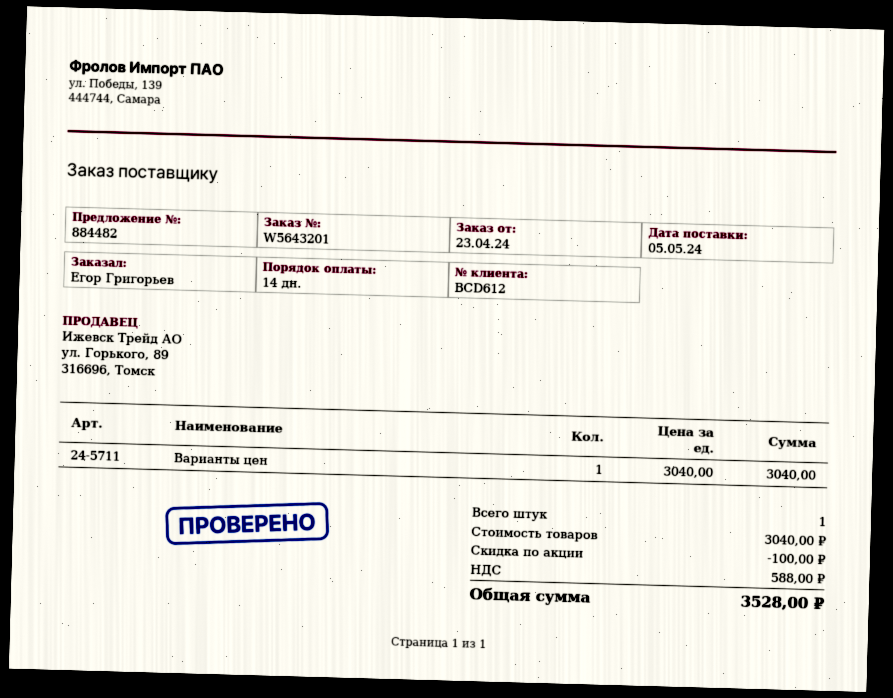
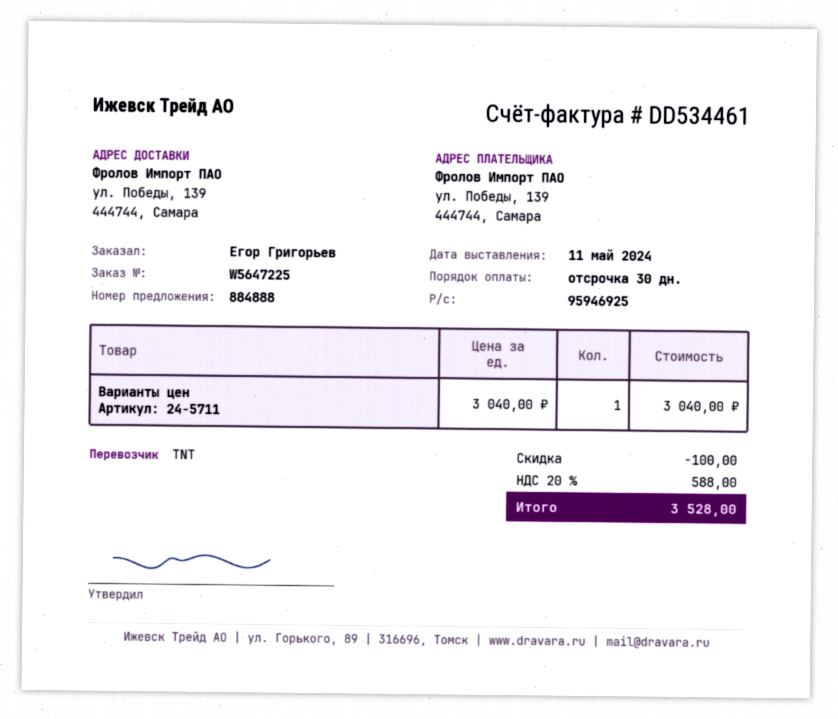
quote number: 884482 -> 884888
order number: W5643201 -> W5647225
payment terms: 14 days -> 30 days

